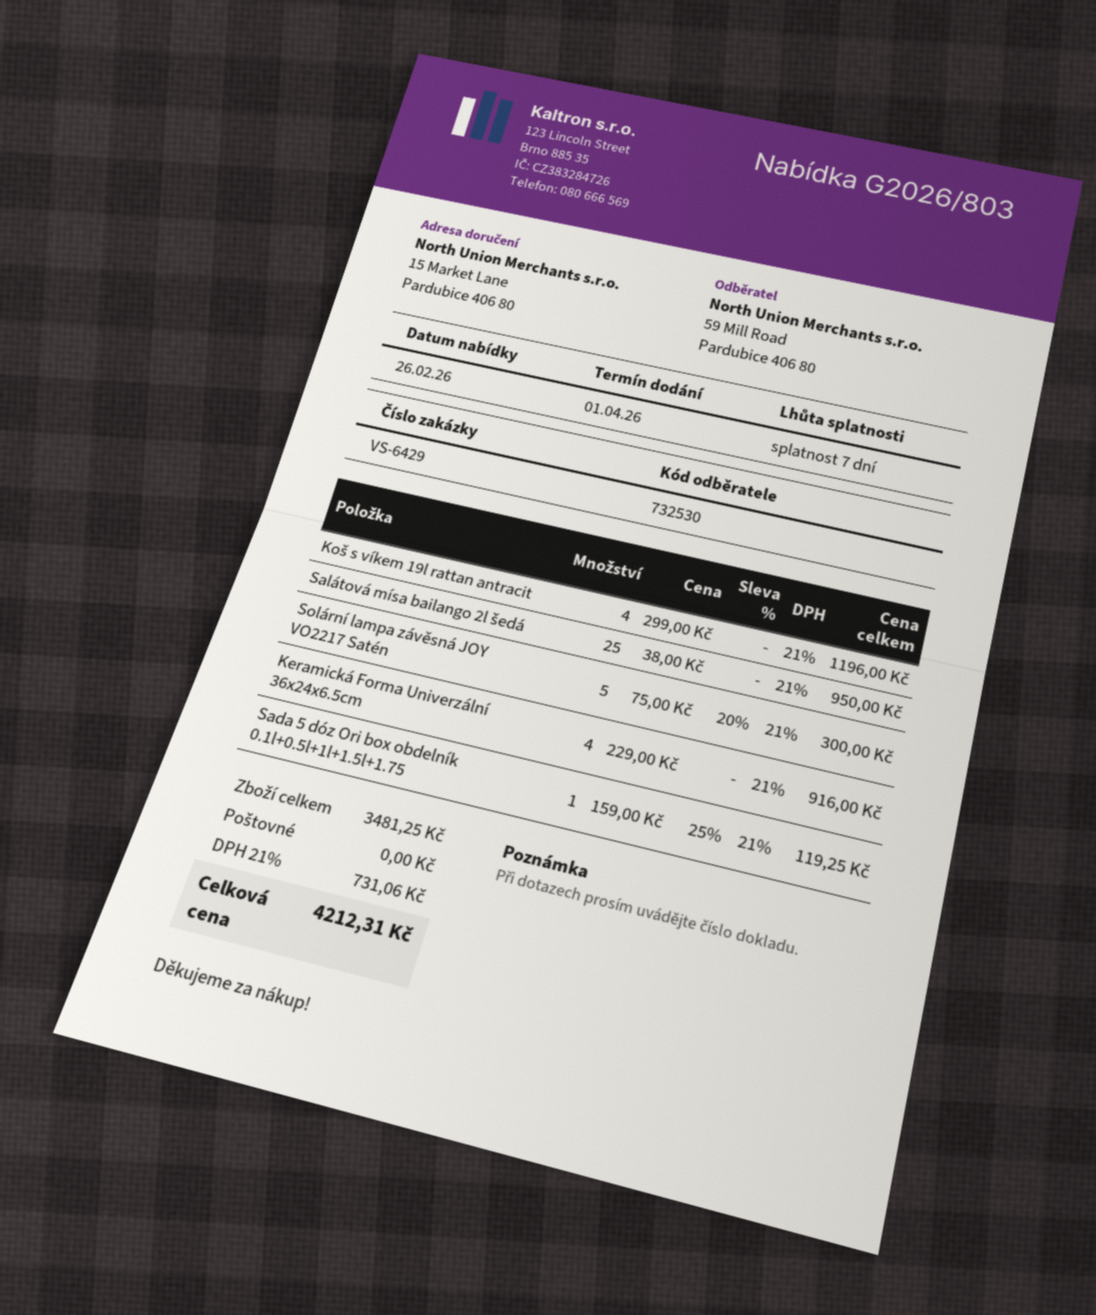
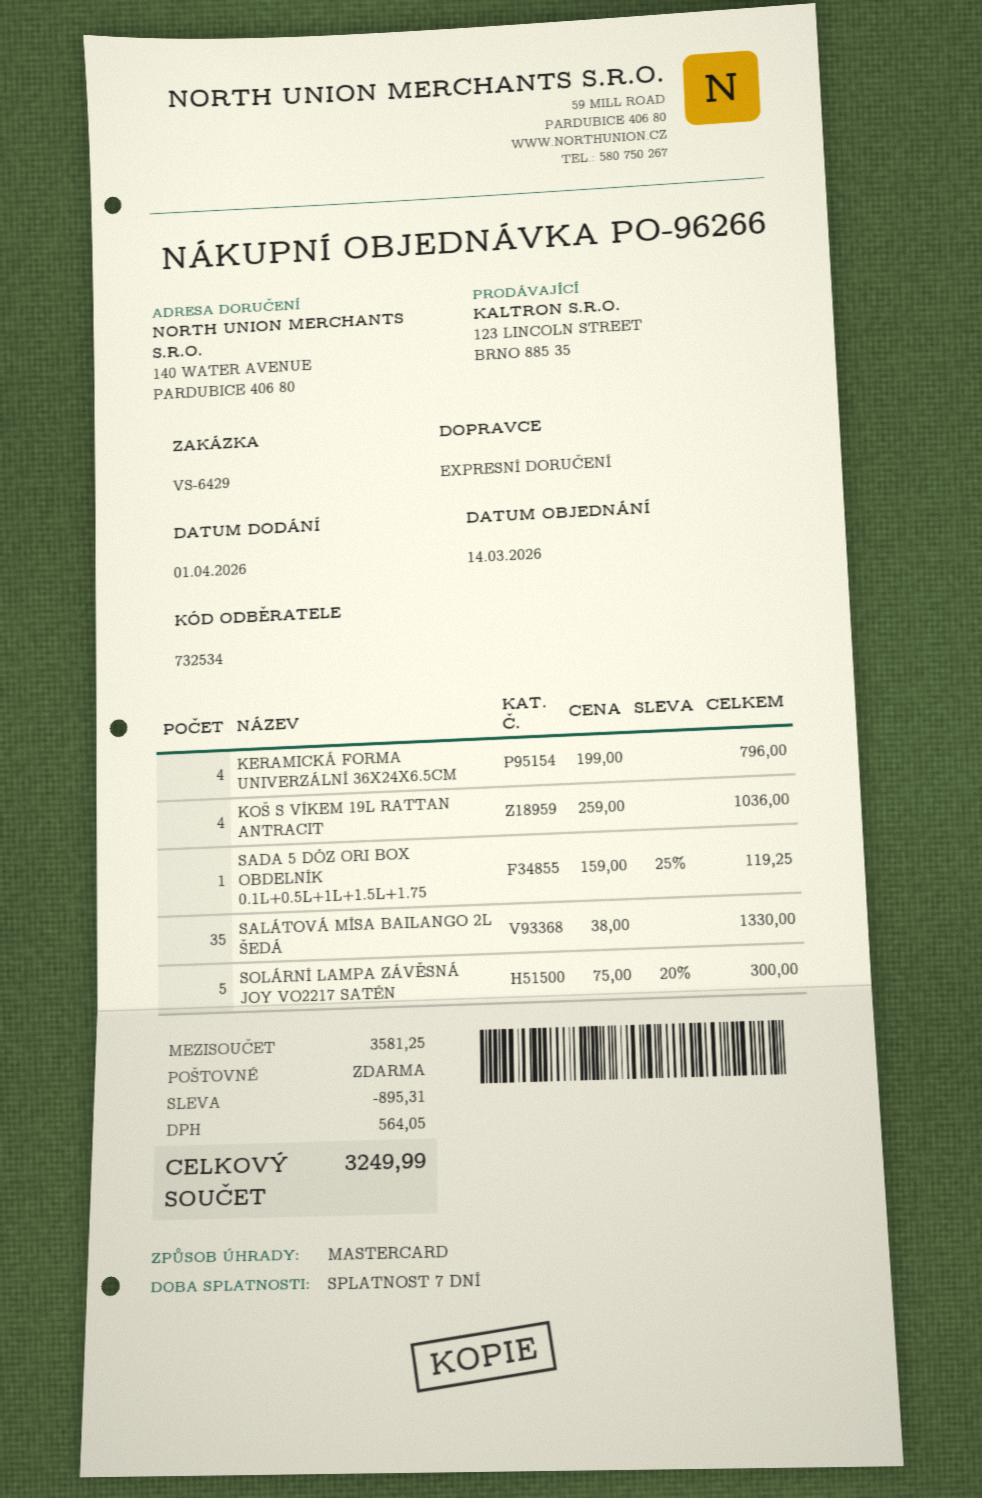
customer number: 732530 -> 732534
ship to: 15 Market Lane, Pardubice 406 80 -> 140 WATER AVENUE, PARDUBICE 406 80
Koš s víkem 19l rattan antracit: 4 x 299.00 = 1196.00 -> 4 x 259.00 = 1036.00
Salátová mísa bailango 2l šedá: 25 x 38.00 = 950.00 -> 35 x 38.00 = 1330.00
Keramická Forma Univerzální 36x24x6.5cm: 4 x 229.00 = 916.00 -> 4 x 199.00 = 796.00
subtotal: 3481.25 -> 3581.25
discount: none -> 895.31
tax: 731.06 -> 564.05
total: 4212.31 -> 3249.99

